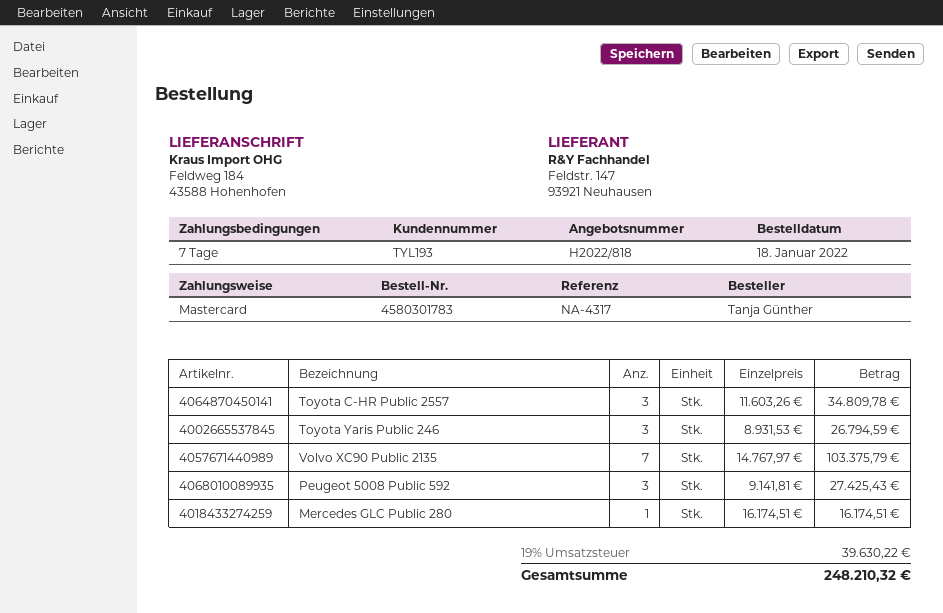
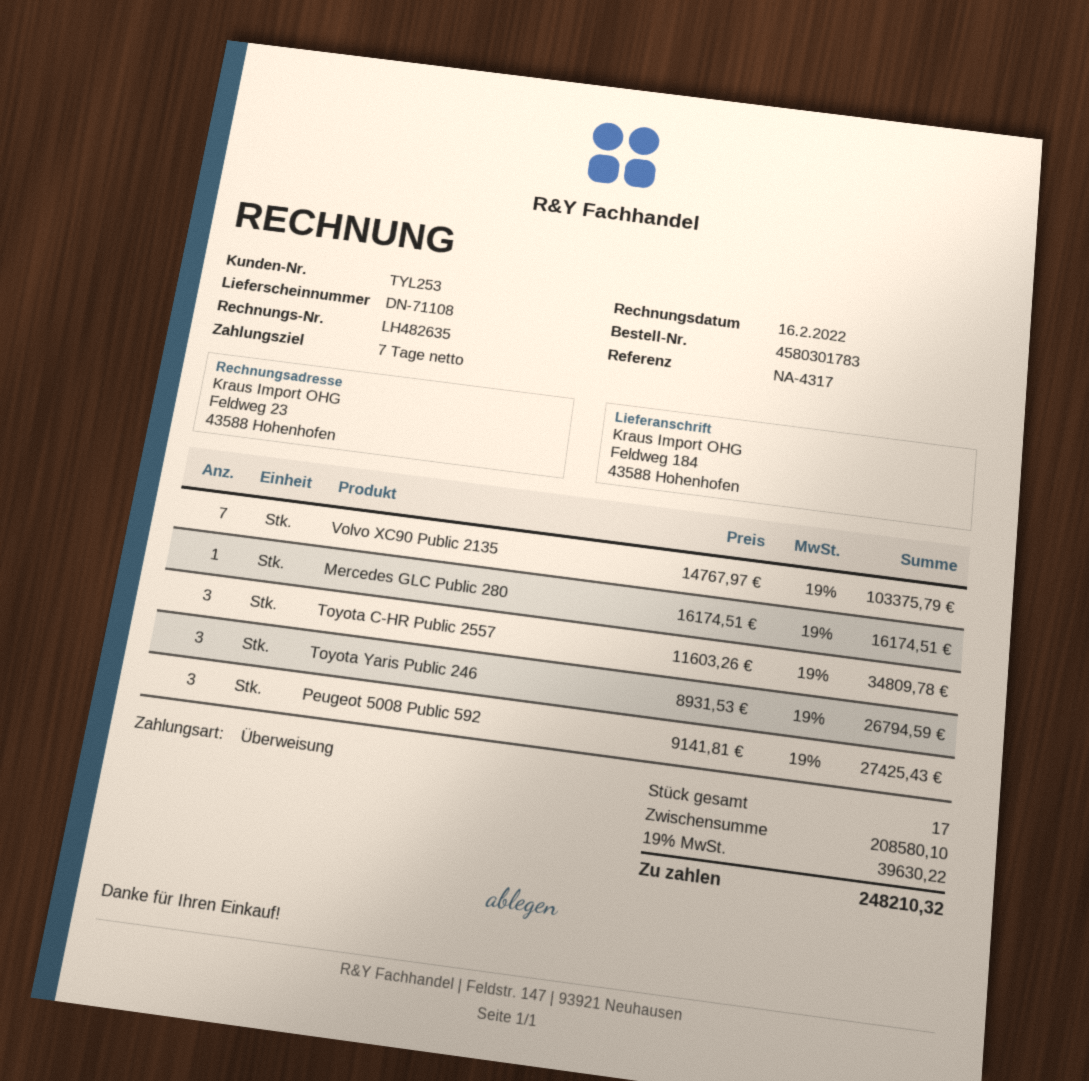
customer number: TYL193 -> TYL253
payment method: Mastercard -> bank transfer

